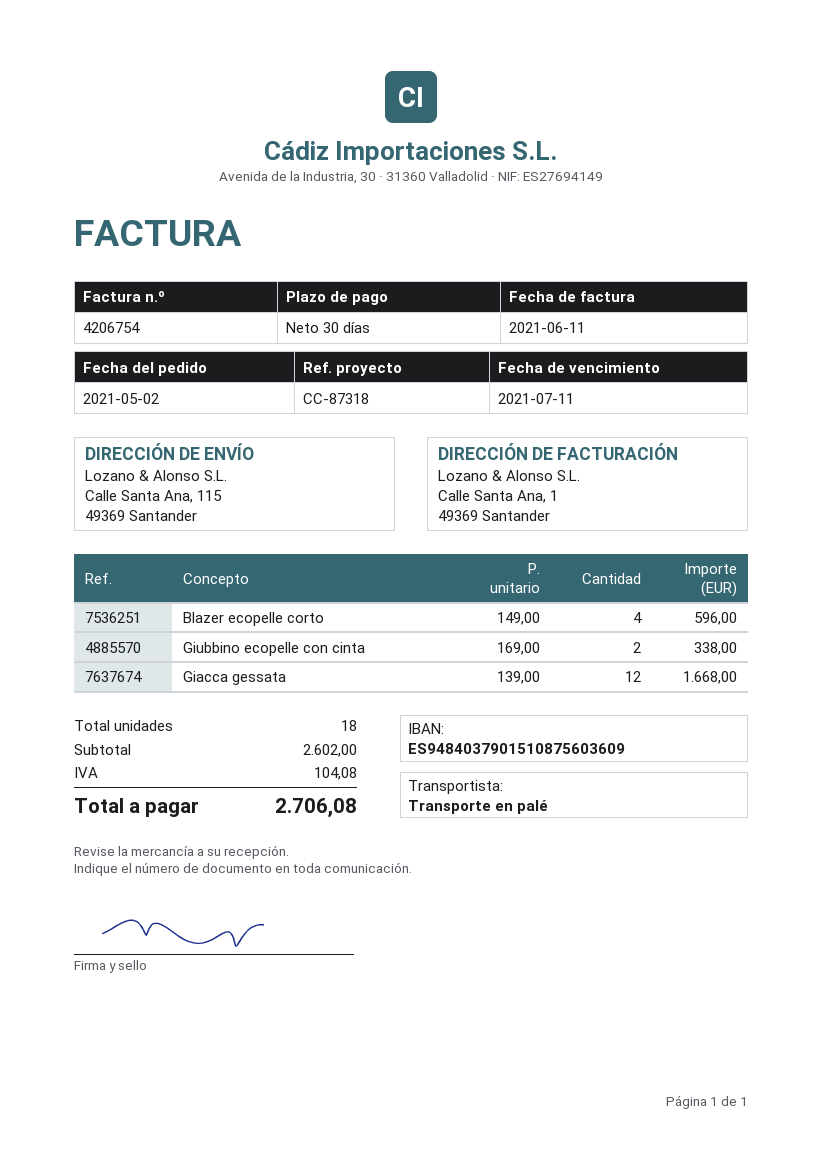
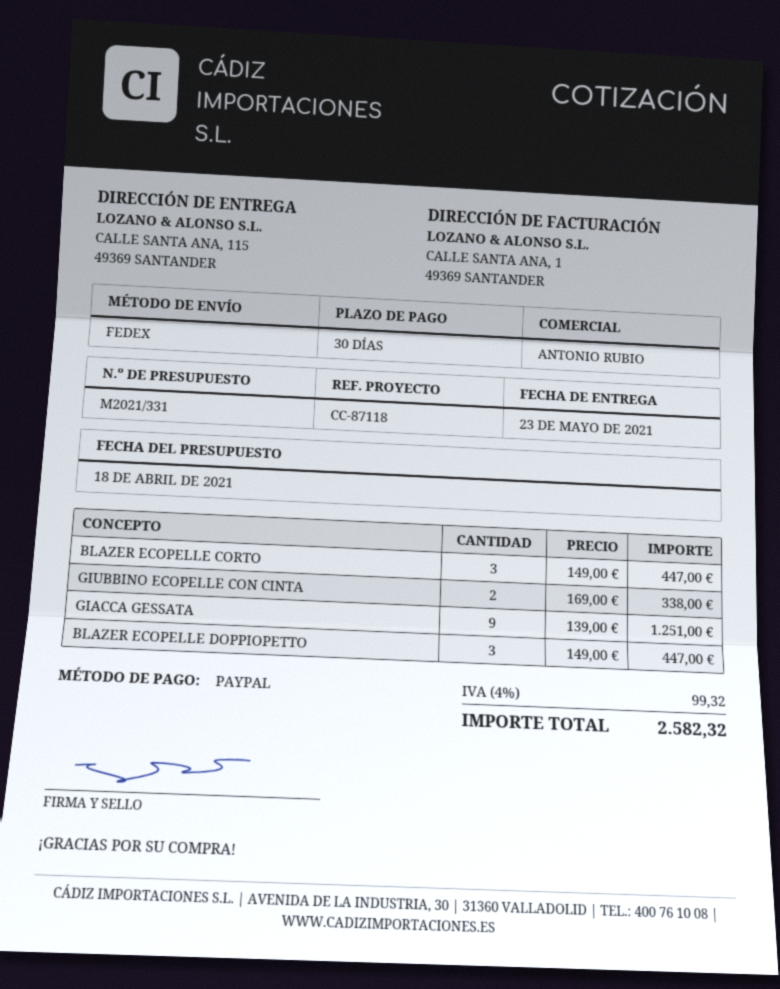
reference: CC-87318 -> CC-87118
shipping method: pallet freight -> FedEx
Blazer ecopelle corto: 4 x 149.00 = 596.00 -> 3 x 149.00 = 447.00
Giacca gessata: 12 x 139.00 = 1668.00 -> 9 x 139.00 = 1251.00
BLAZER ECOPELLE DOPPIOPETTO: none -> 3 x 149.00 = 447.00
tax: 104.08 -> 99.32
total: 2706.08 -> 2582.32

